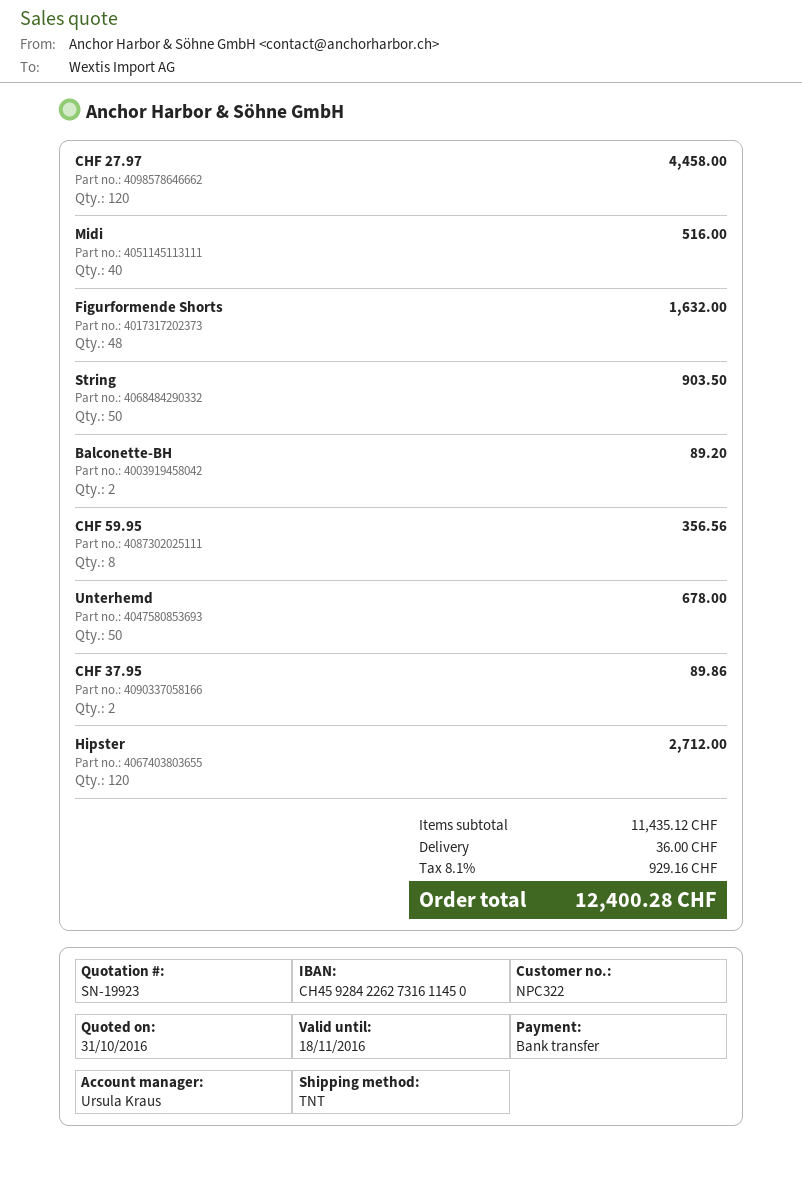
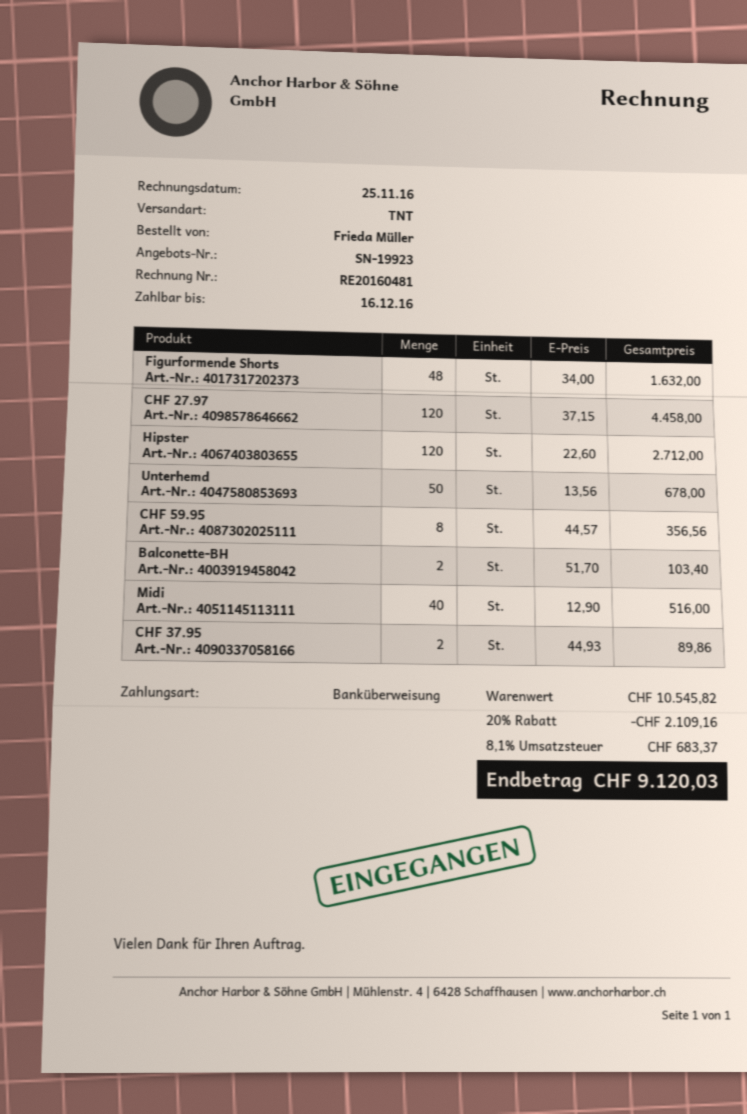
String: 50 for 903.50 -> none
Balconette-BH: 2 for 89.20 -> 2 for 103.40
subtotal: 11435.12 -> 10545.82
discount: none -> 20% = 2109.16
shipping: 36.00 -> none
tax: 8.1% = 929.16 -> 8.1% = 683.37
total: 12400.28 -> 9120.03

